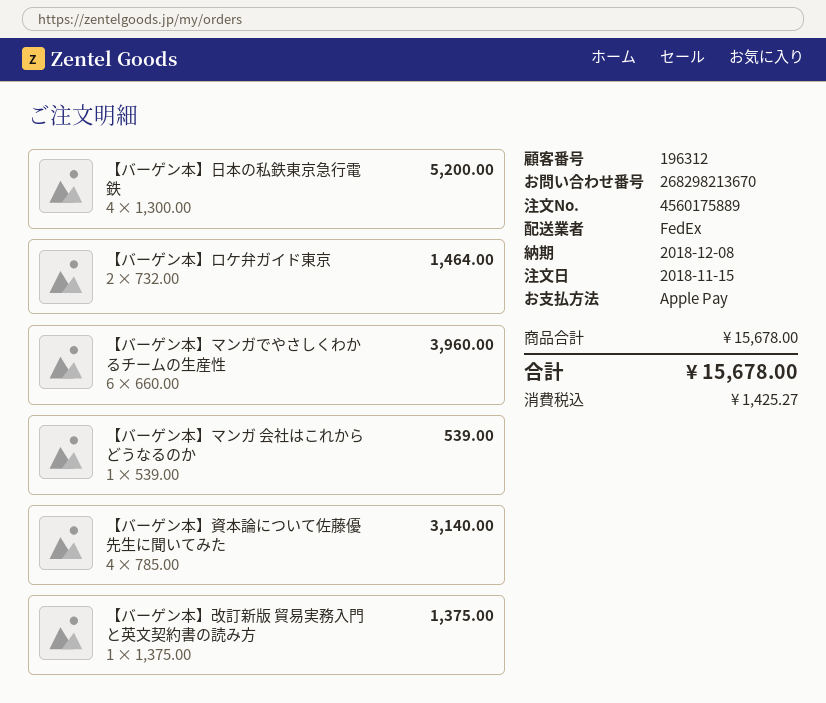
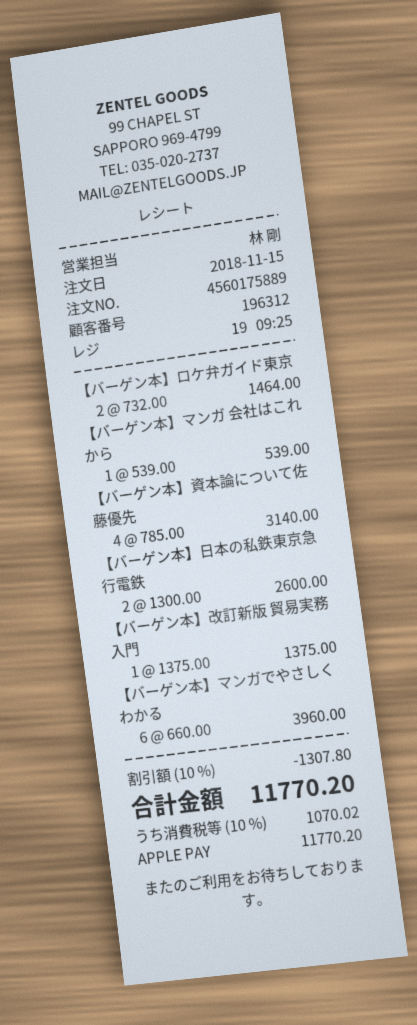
【バーゲン本】日本の私鉄東京急行電鉄: 4 x 1300.00 = 5200.00 -> 2 x 1300.00 = 2600.00
discount: none -> 10% = 1307.80
tax: 1425.27 -> 1070.02
total: 15678.00 -> 11770.20

